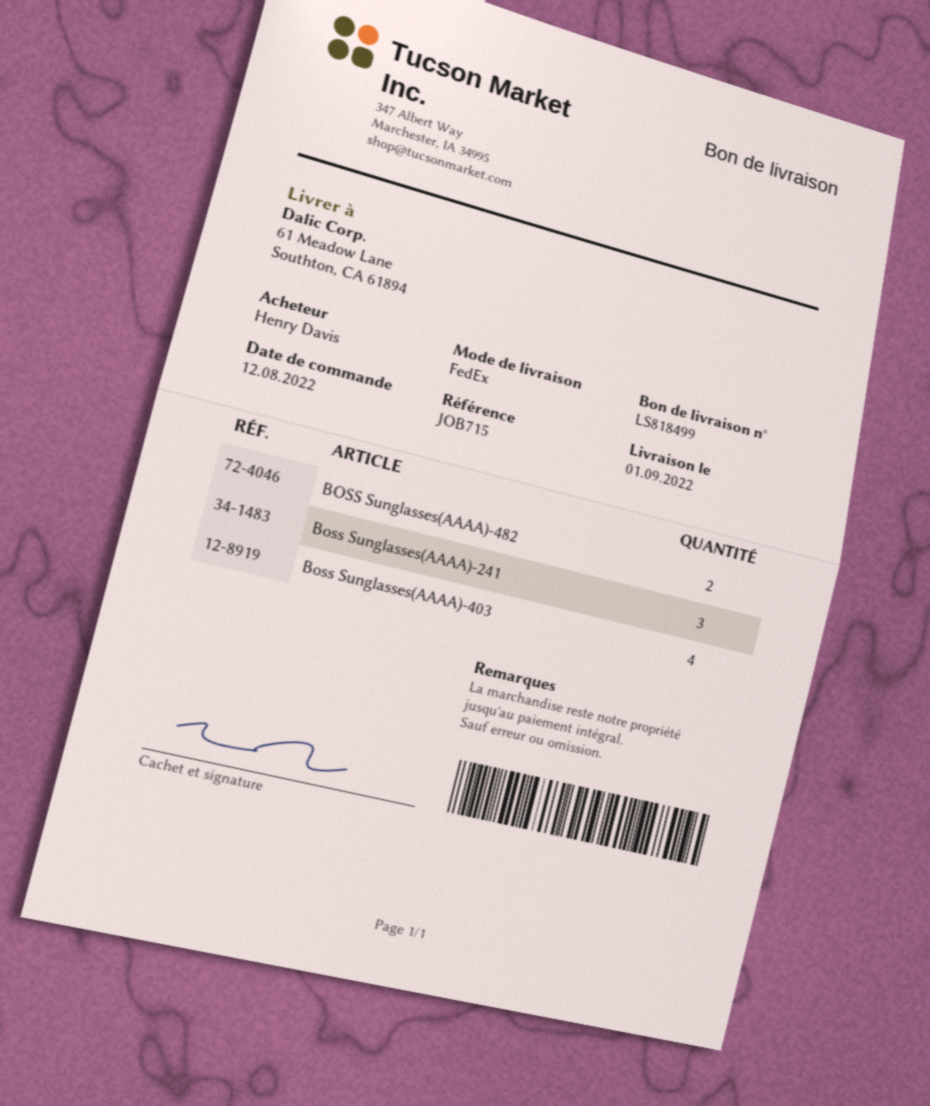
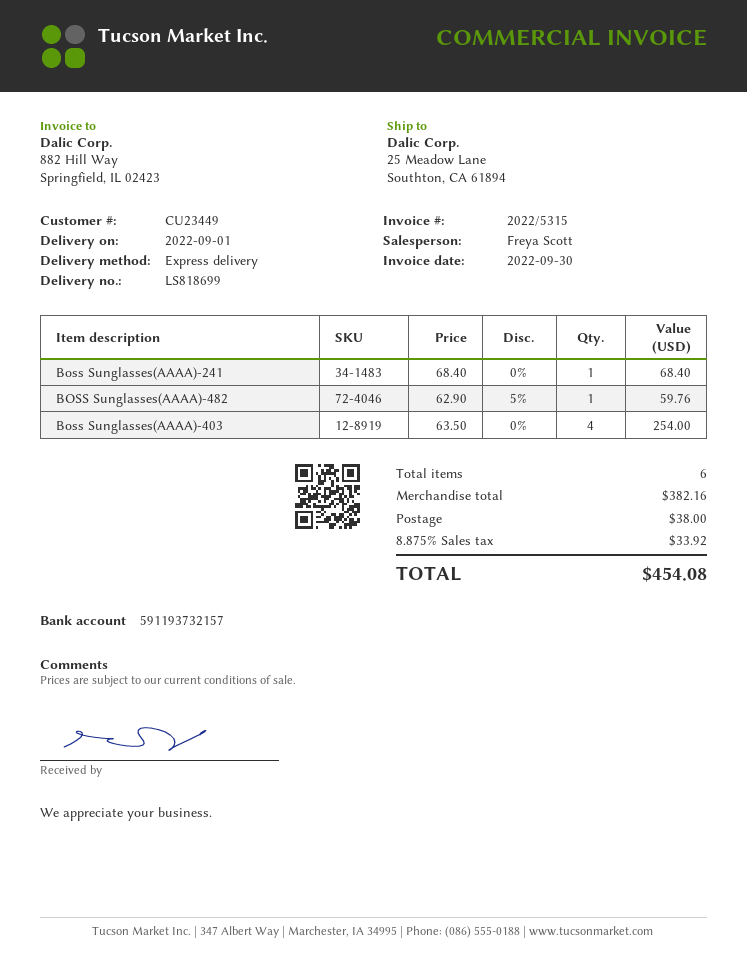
delivery note number: LS818499 -> LS818699
shipping method: FedEx -> express
ship to: 61 Meadow Lane, Southton, CA 61894 -> 25 Meadow Lane, Southton, CA 61894
BOSS Sunglasses(AAAA)-482: 2 -> 1
Boss Sunglasses(AAAA)-241: 3 -> 1

